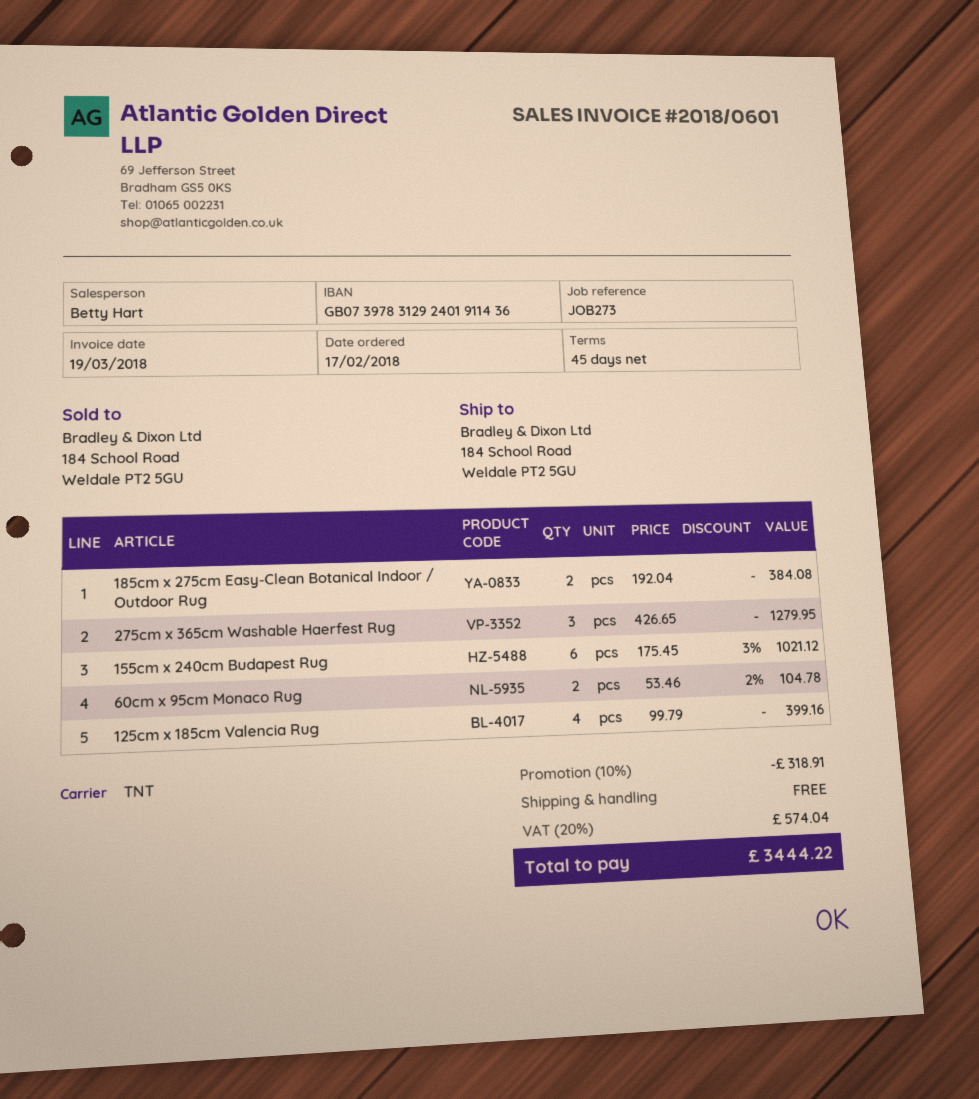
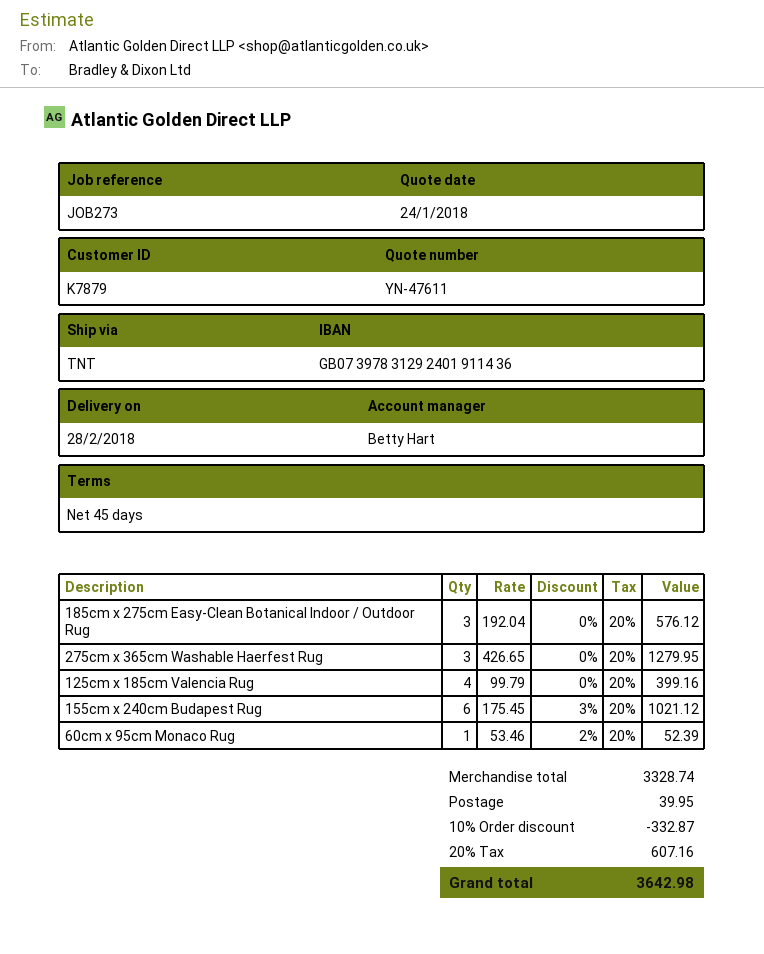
185cm x 275cm Easy-Clean Botanical Indoor / Outdoor Rug: 2 x 192.04 = 384.08 -> 3 x 192.04 = 576.12
60cm x 95cm Monaco Rug: 2 x 53.46 - 2% = 104.78 -> 1 x 53.46 - 2% = 52.39
discount: 10% = 318.91 -> 10% = 332.87
shipping: 0.00 -> 39.95
tax: 20% = 574.04 -> 20% = 607.16
total: 3444.22 -> 3642.98

